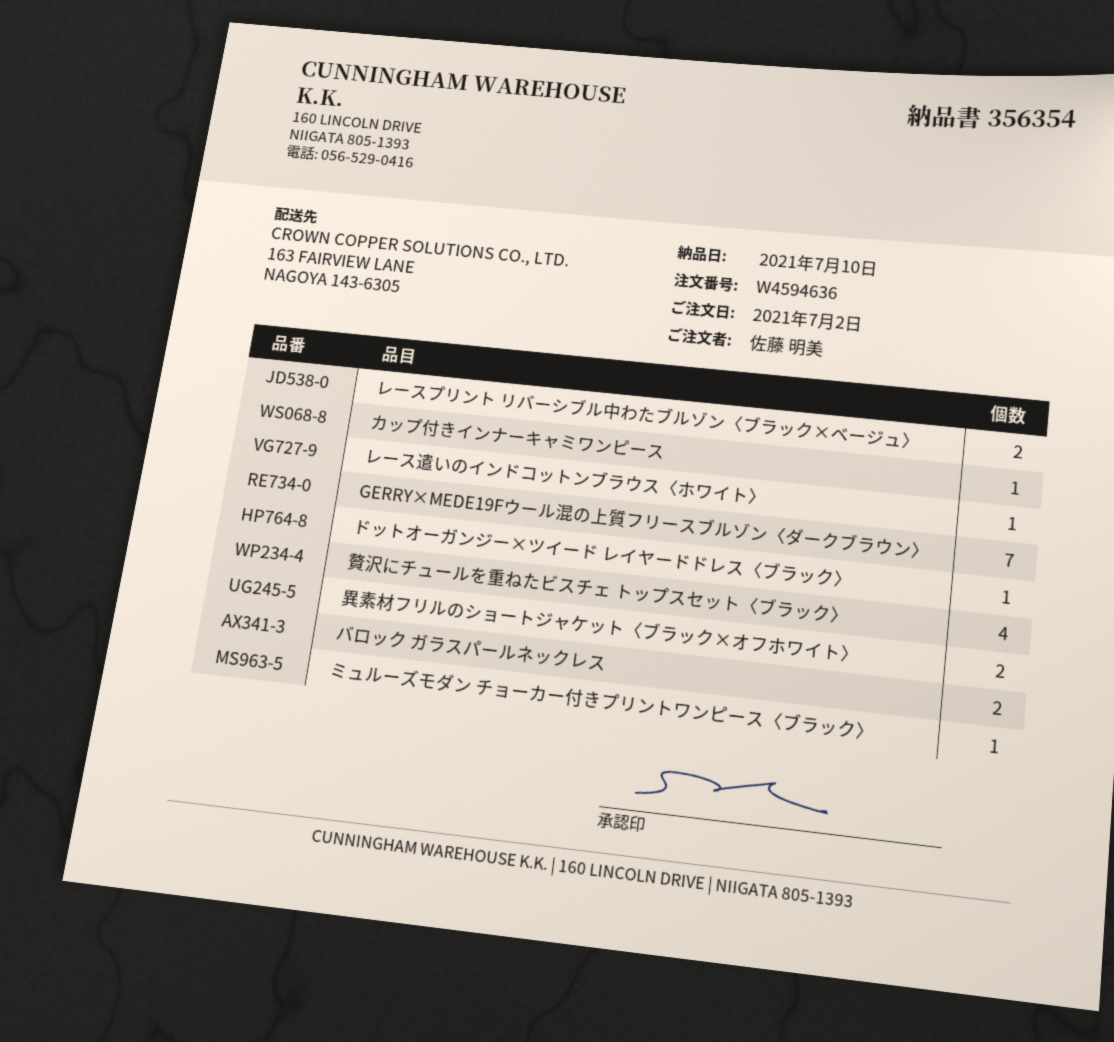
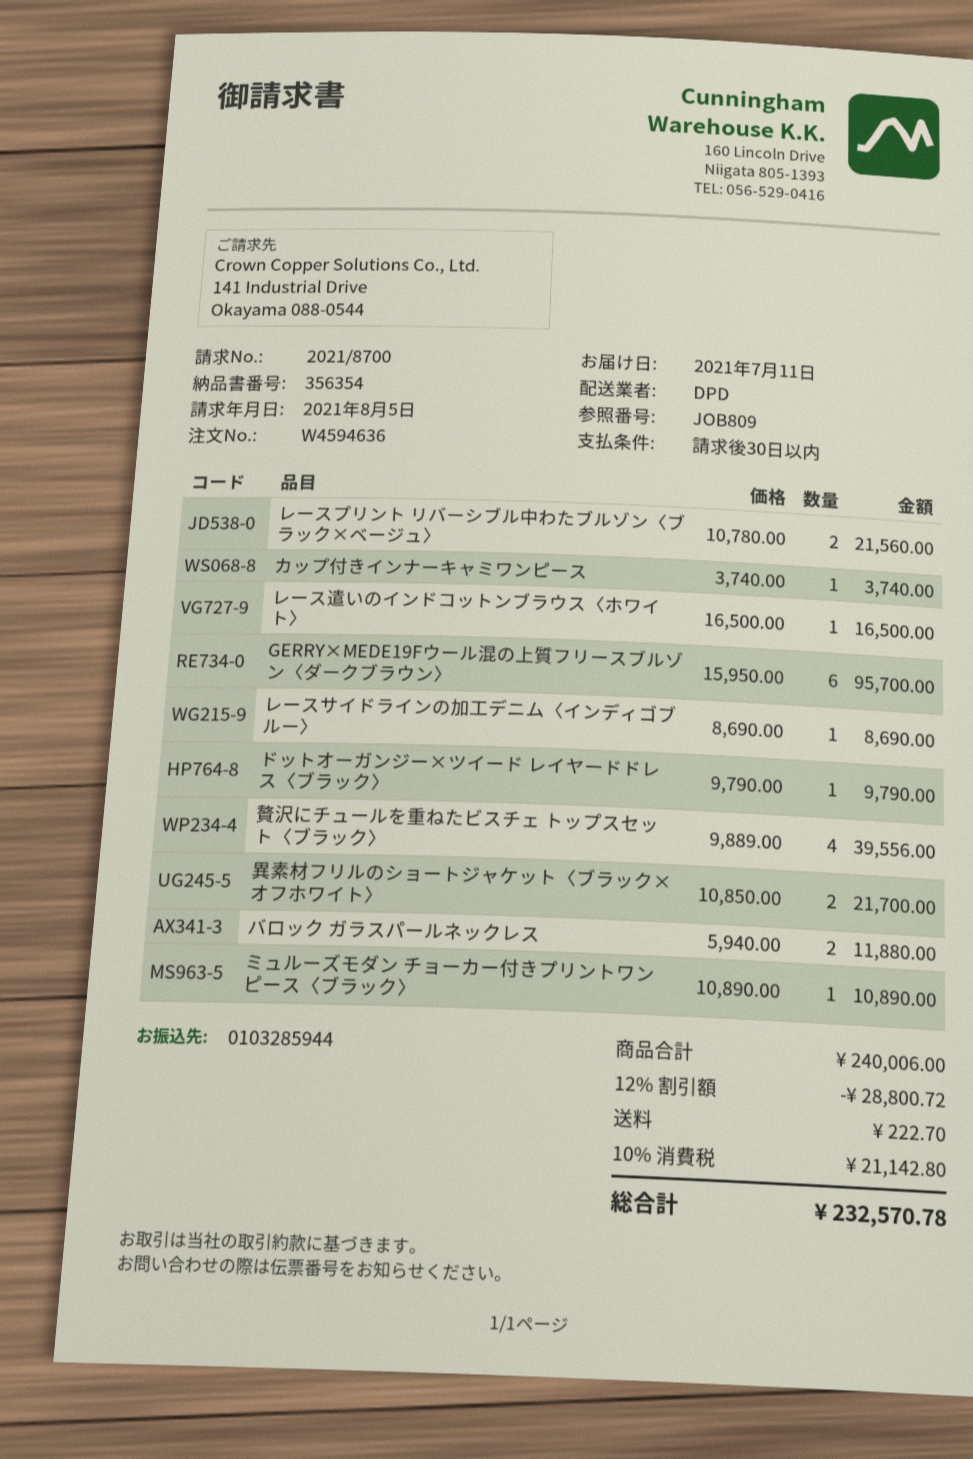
delivery date: 2021-07-10 -> 2021-07-11
GERRY×MEDE19Fウール混の上質フリースブルゾン〈ダークブラウン〉: 7 -> 6
レースサイドラインの加工デニム〈インディゴブルー〉: none -> 1

